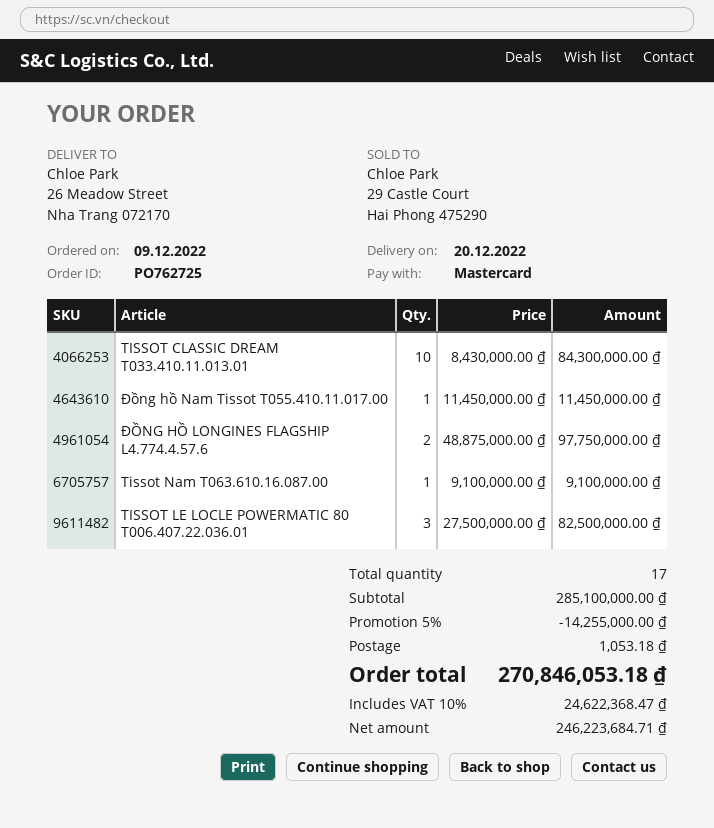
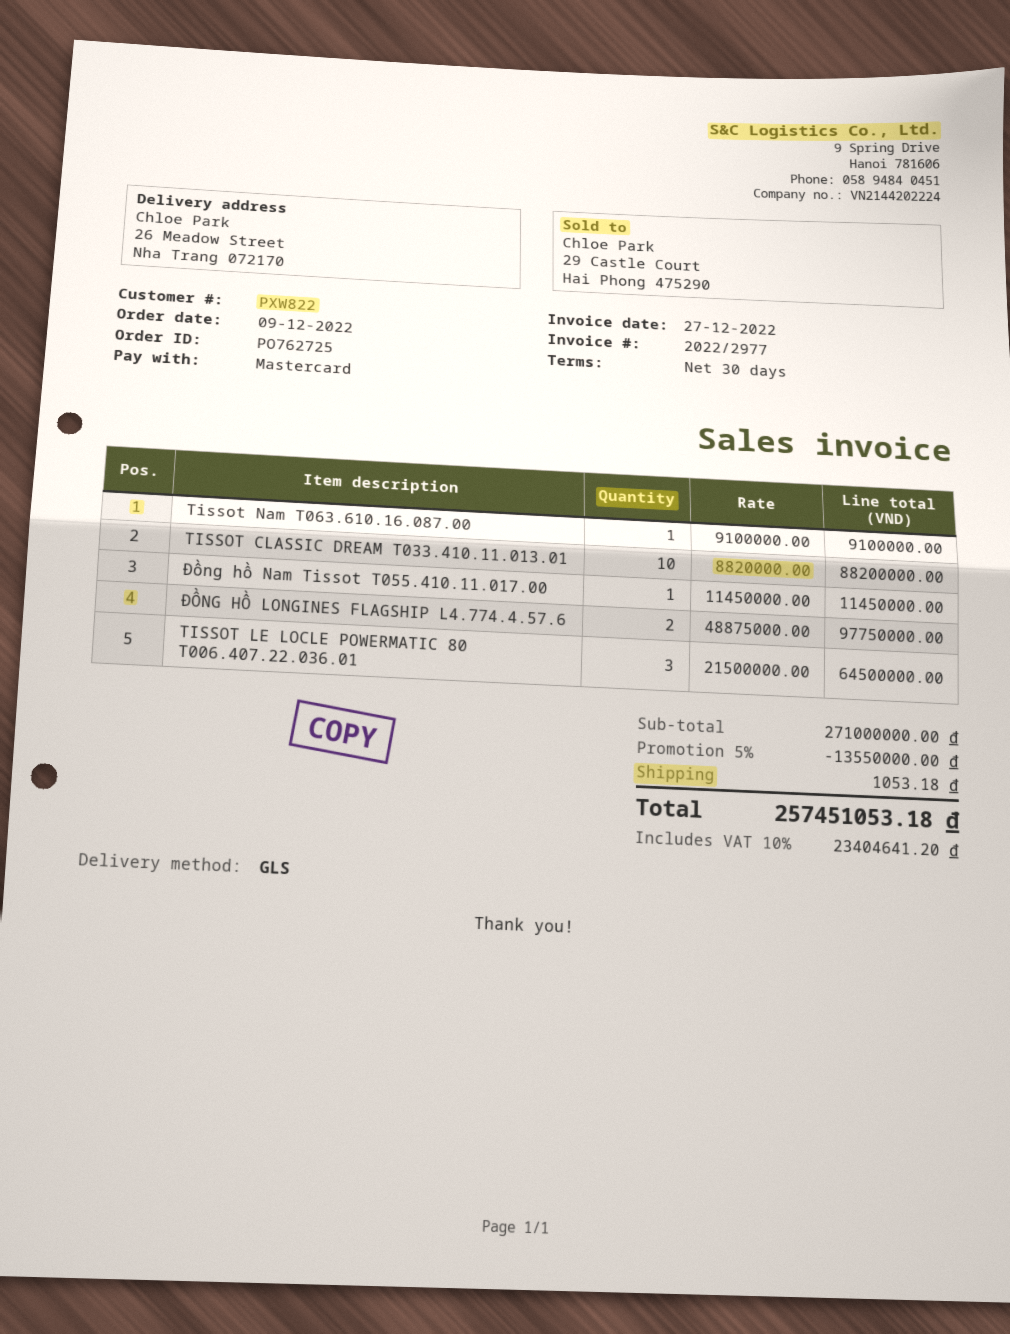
TISSOT CLASSIC DREAM T033.410.11.013.01: 10 x 8430000.00 = 84300000.00 -> 10 x 8820000.00 = 88200000.00
TISSOT LE LOCLE POWERMATIC 80 T006.407.22.036.01: 3 x 27500000.00 = 82500000.00 -> 3 x 21500000.00 = 64500000.00
subtotal: 285100000.00 -> 271000000.00
discount: 5% = 14255000.00 -> 5% = 13550000.00
tax: 10% = 24622368.47 -> 10% = 23404641.20
total: 270846053.18 -> 257451053.18

